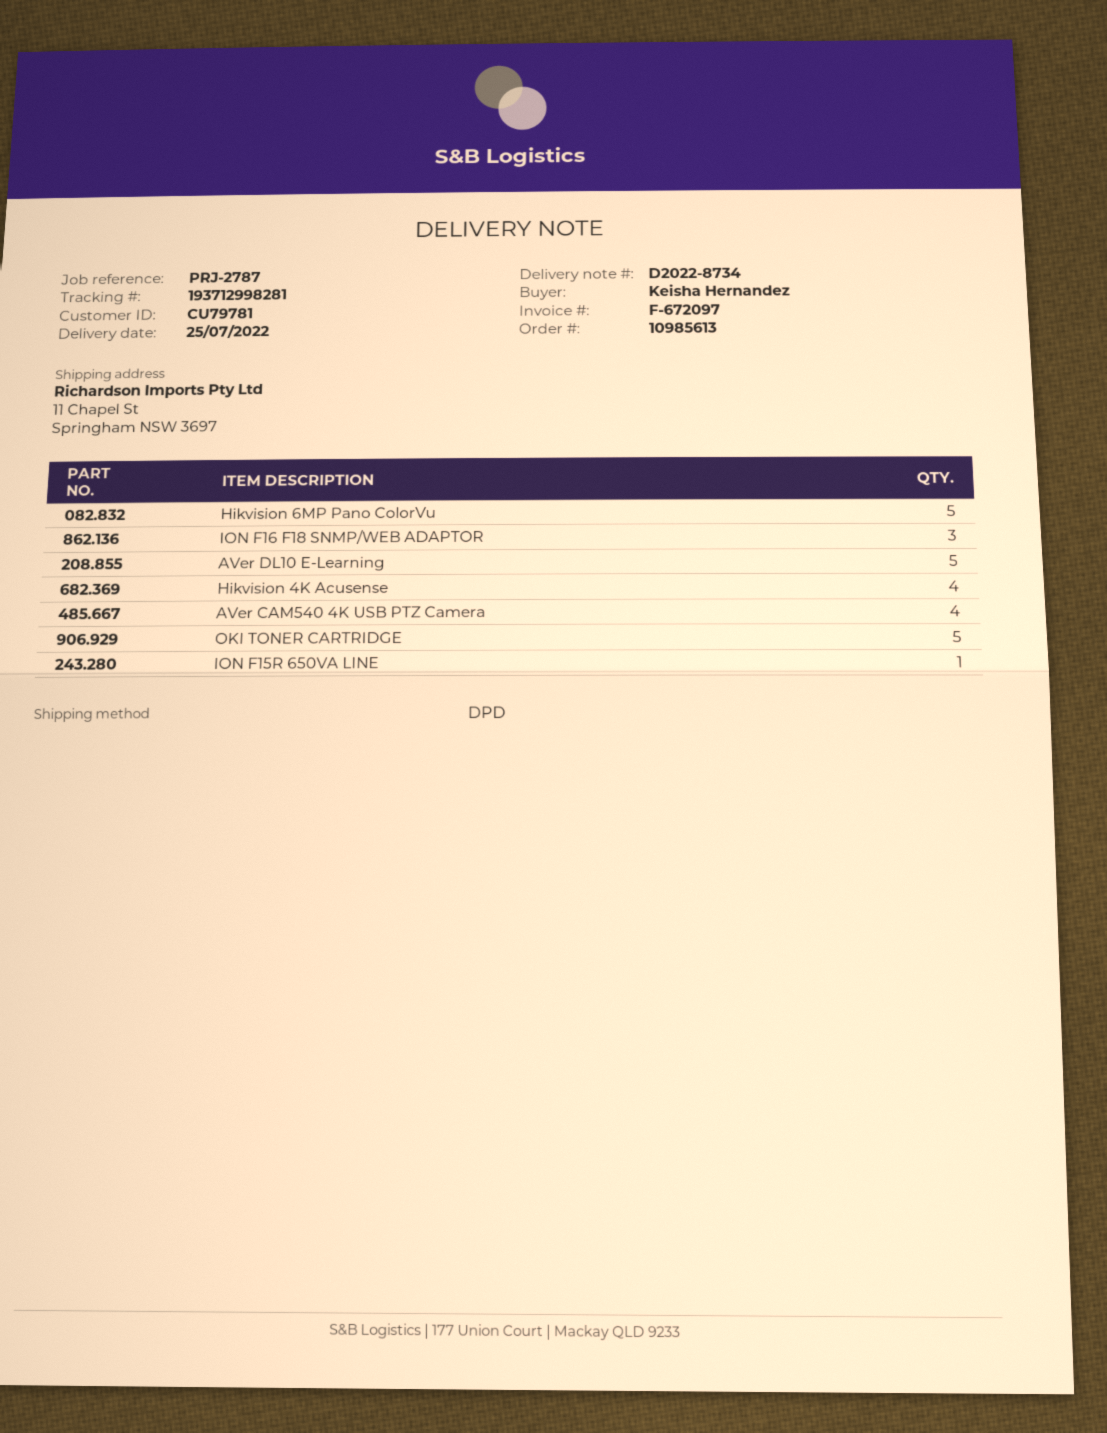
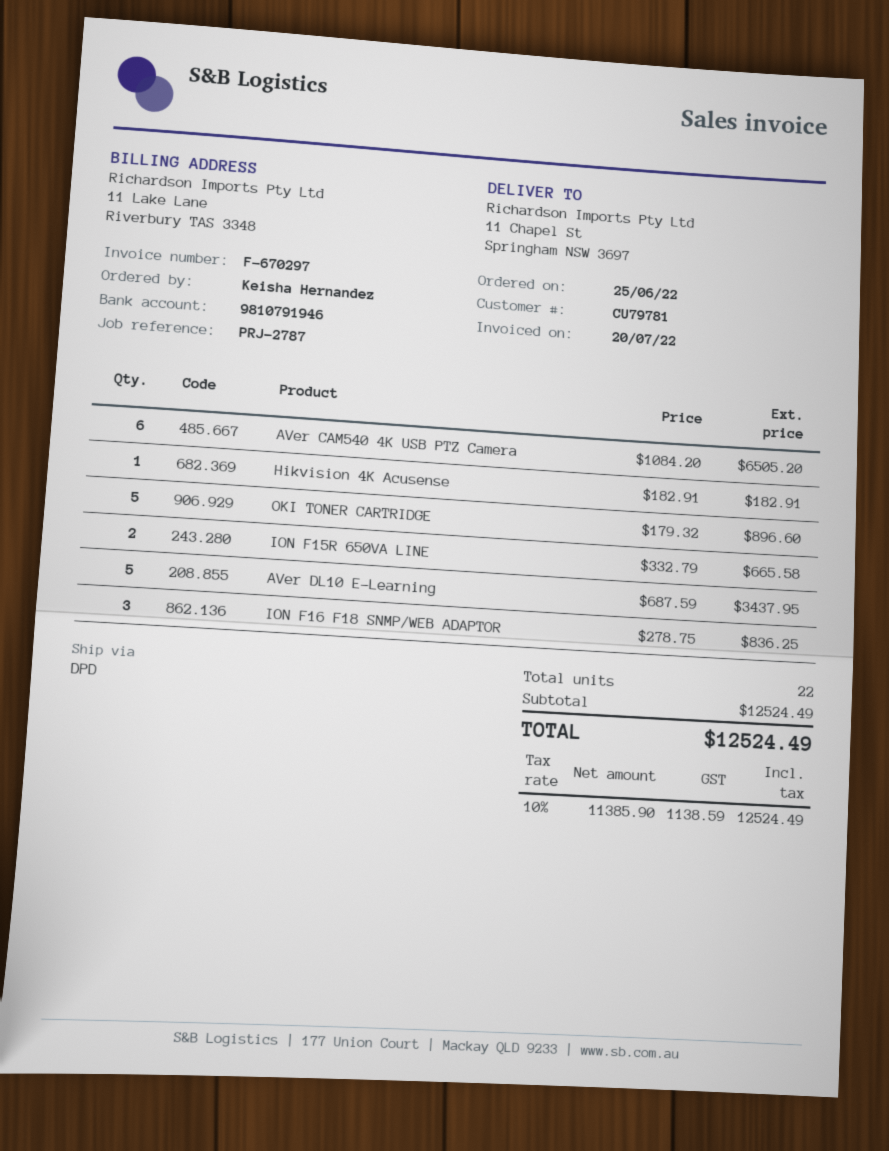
invoice number: F-672097 -> F-670297
Hikvision 6MP Pano ColorVu: 5 -> none
Hikvision 4K Acusense: 4 -> 1
AVer CAM540 4K USB PTZ Camera: 4 -> 6
ION F15R 650VA LINE: 1 -> 2

